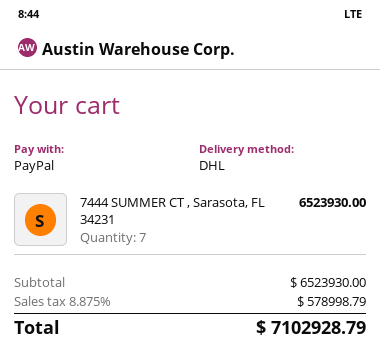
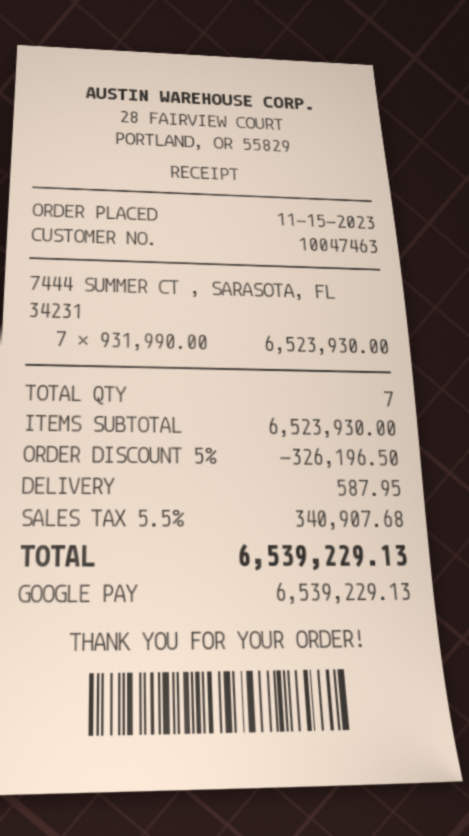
payment method: PayPal -> Google Pay
discount: none -> 5% = 326196.50
shipping: none -> 587.95
tax: 8.875% = 578998.79 -> 5.5% = 340907.68
total: 7102928.79 -> 6539229.13

